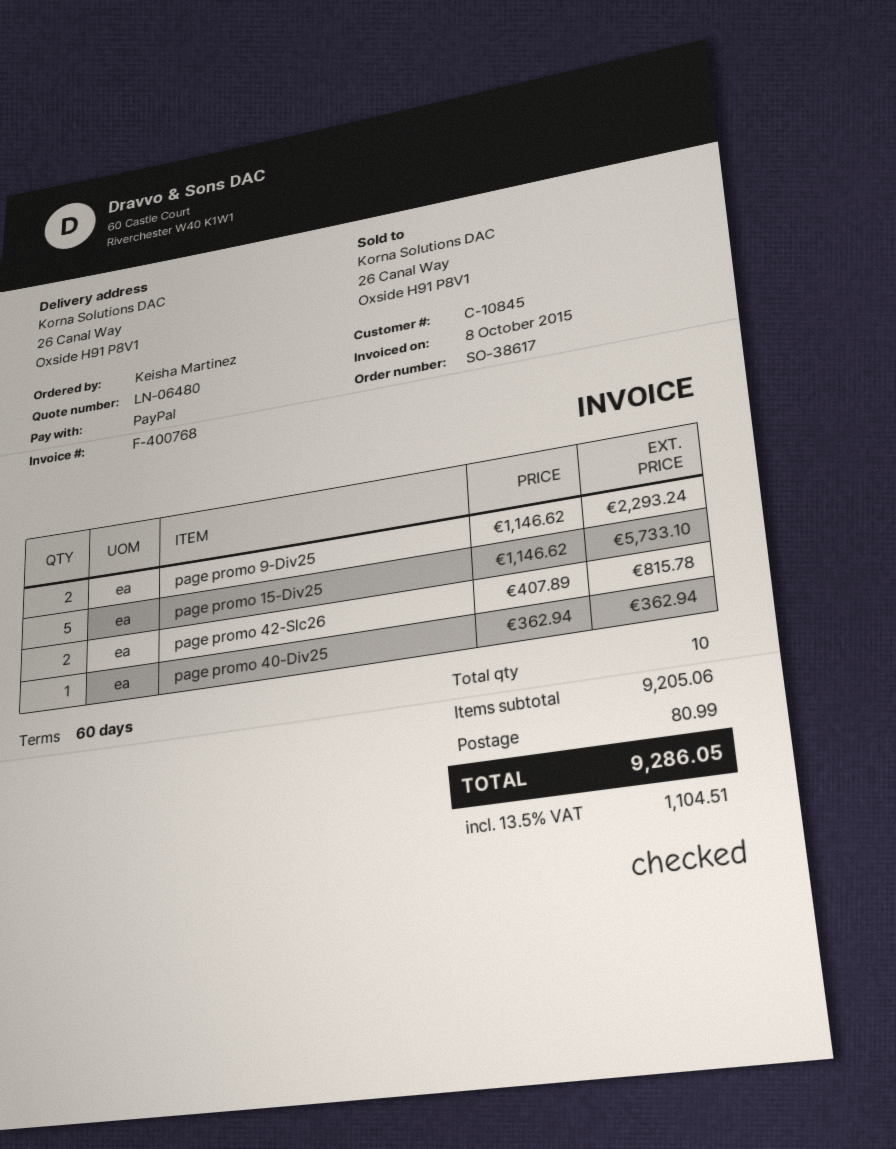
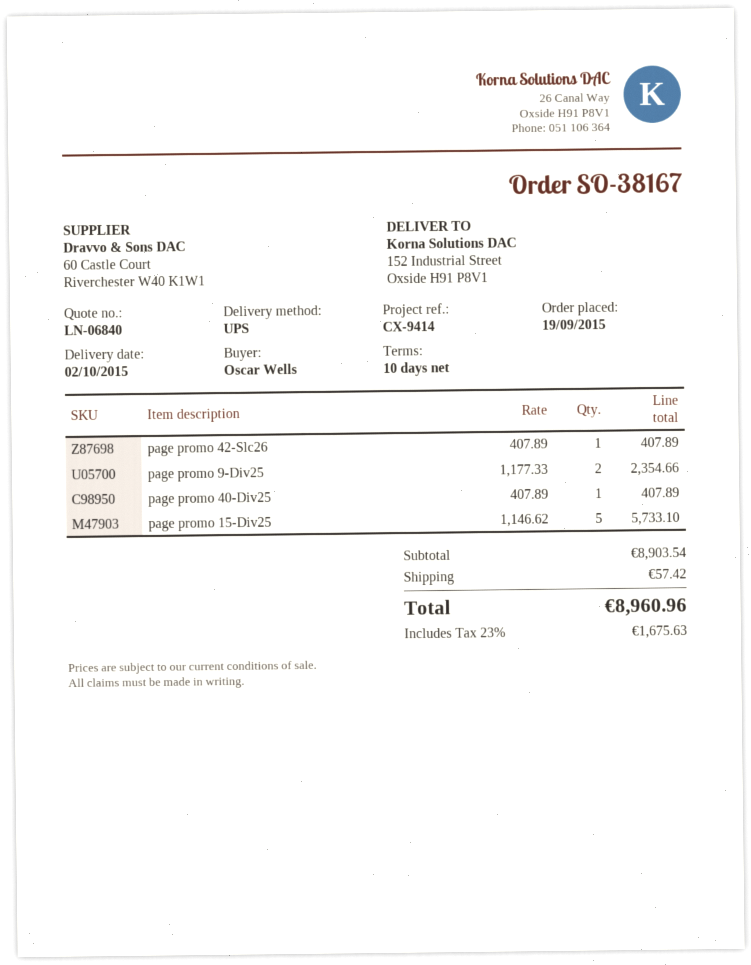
quote number: LN-06480 -> LN-06840
order number: SO-38617 -> SO-38167
payment terms: 60 days -> 10 days
ordered by: Keisha Martinez -> Oscar Wells
ship to: 26 Canal Way, Oxside H91 P8V1 -> 152 Industrial Street, Oxside H91 P8V1
page promo 9-Div25: 2 x 1146.62 = 2293.24 -> 2 x 1177.33 = 2354.66
page promo 42-Slc26: 2 x 407.89 = 815.78 -> 1 x 407.89 = 407.89
page promo 40-Div25: 1 x 362.94 = 362.94 -> 1 x 407.89 = 407.89
subtotal: 9205.06 -> 8903.54
shipping: 80.99 -> 57.42
tax: 13.5% = 1104.51 -> 23% = 1675.63
total: 9286.05 -> 8960.96

